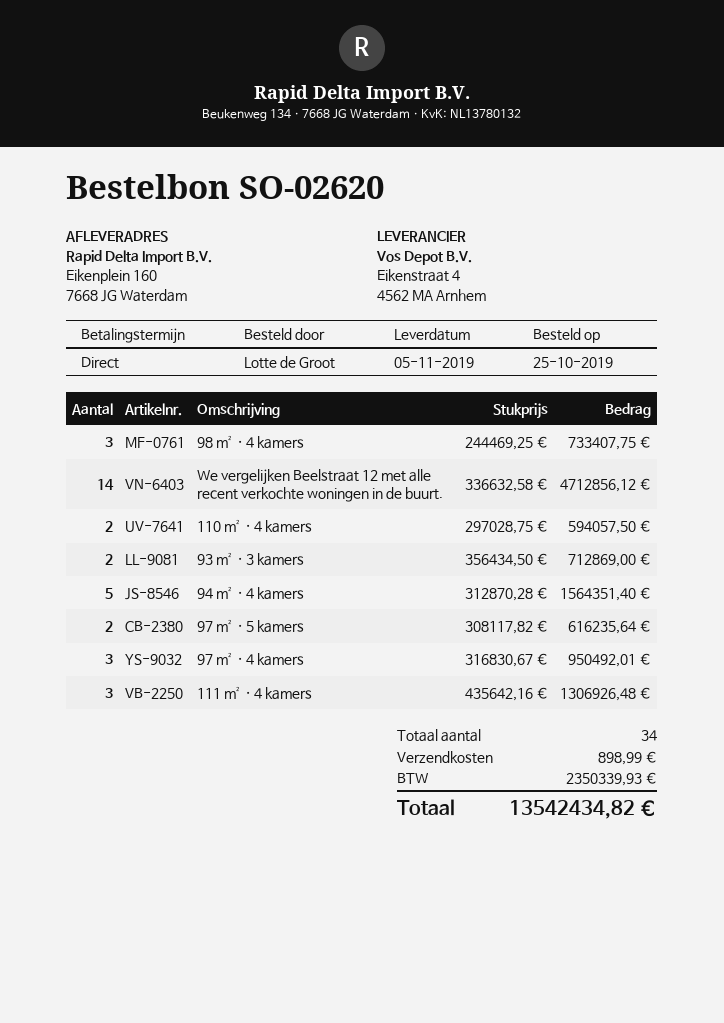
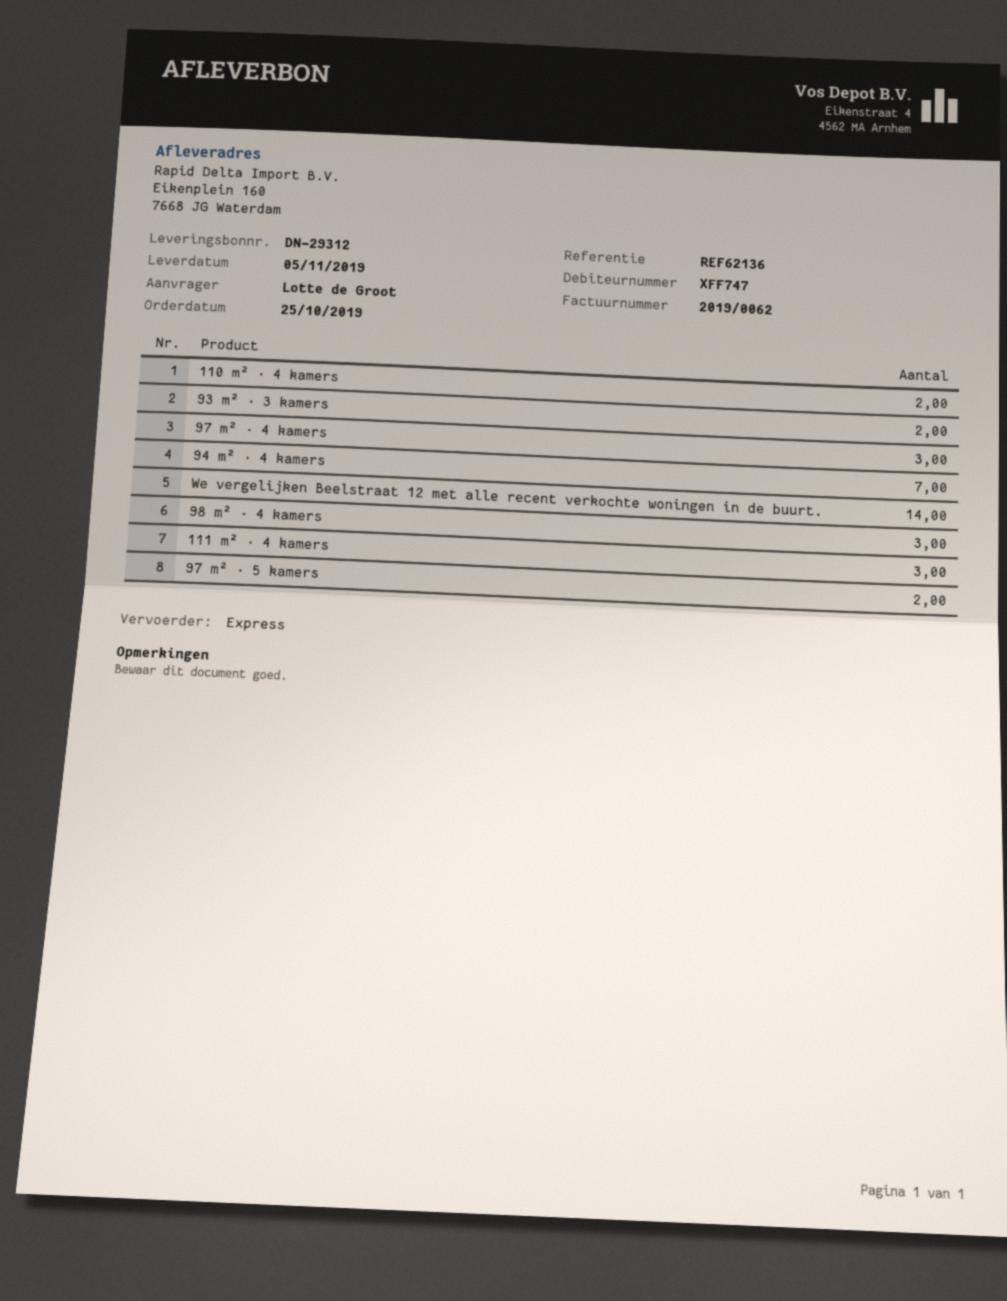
94 m² · 4 kamers: 5 -> 7

